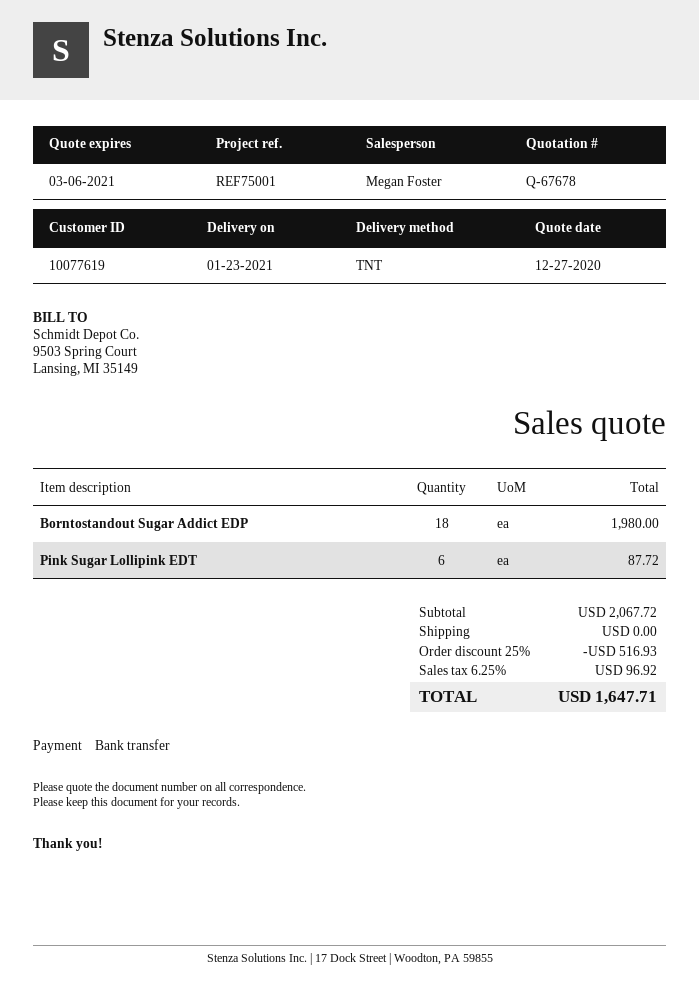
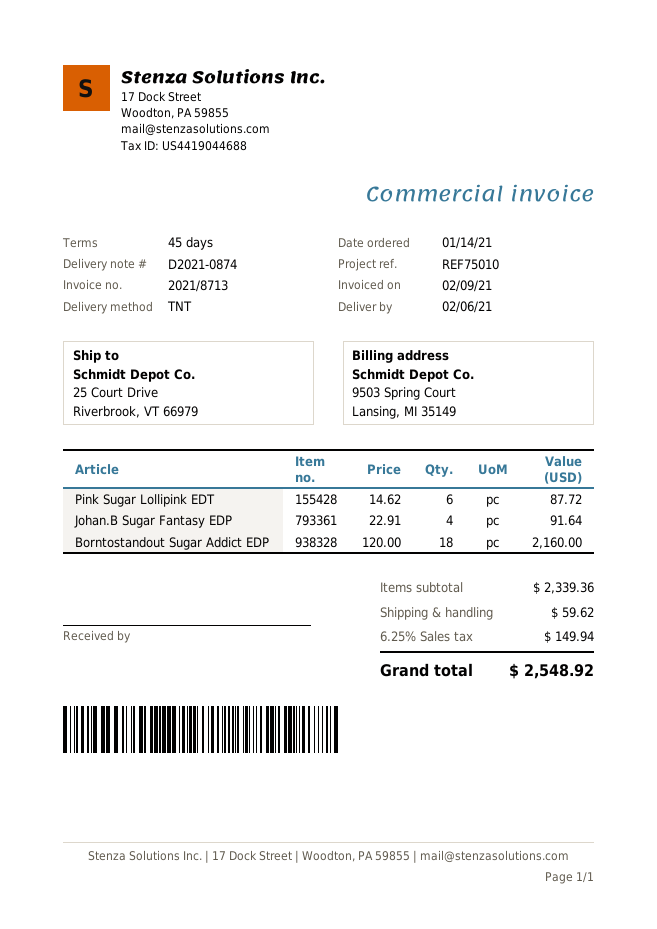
delivery date: 2021-01-23 -> 2021-02-06
reference: REF75001 -> REF75010
Borntostandout Sugar Addict EDP: 18 for 1980.00 -> 18 for 2160.00
Johan.B Sugar Fantasy EDP: none -> 4 for 91.64
subtotal: 2067.72 -> 2339.36
discount: 25% = 516.93 -> none
shipping: 0.00 -> 59.62
tax: 6.25% = 96.92 -> 6.25% = 149.94
total: 1647.71 -> 2548.92

